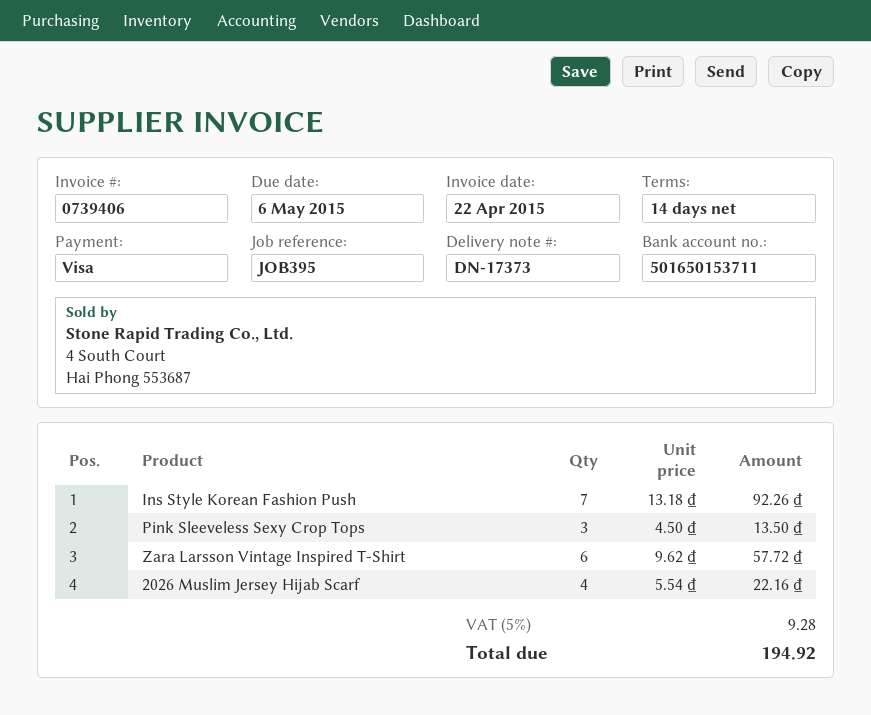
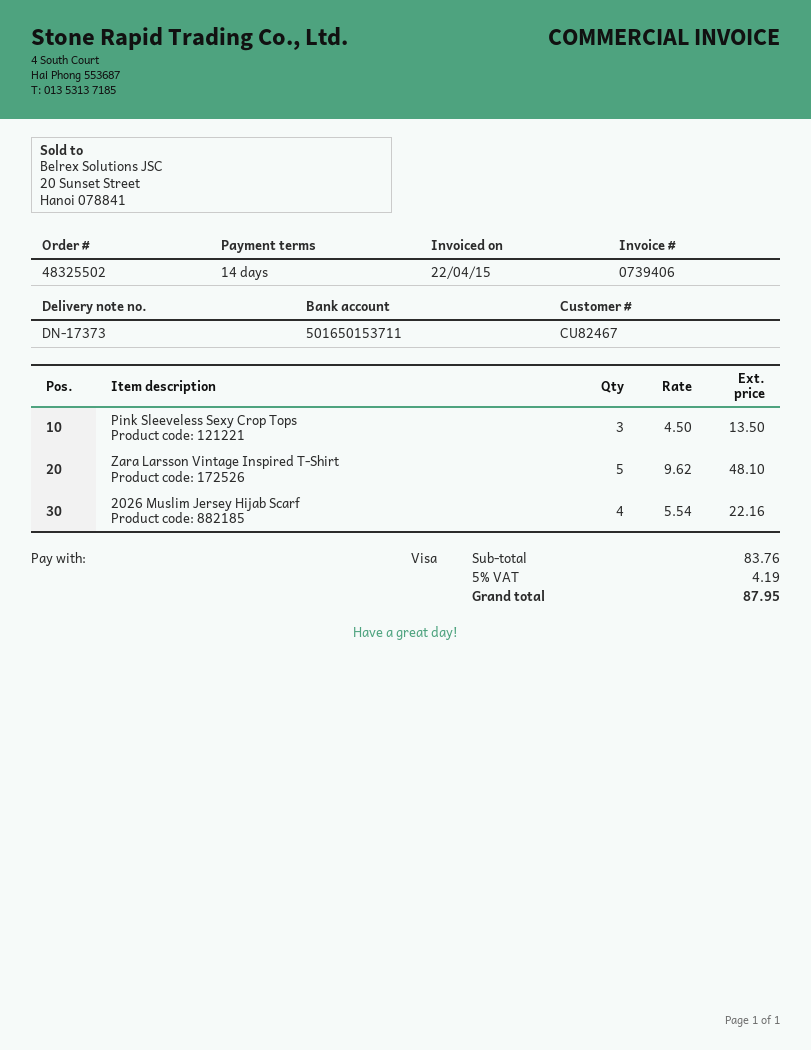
Ins Style Korean Fashion Push: 7 x 13.18 = 92.26 -> none
Zara Larsson Vintage Inspired T-Shirt: 6 x 9.62 = 57.72 -> 5 x 9.62 = 48.10
tax: 5% = 9.28 -> 5% = 4.19
total: 194.92 -> 87.95

